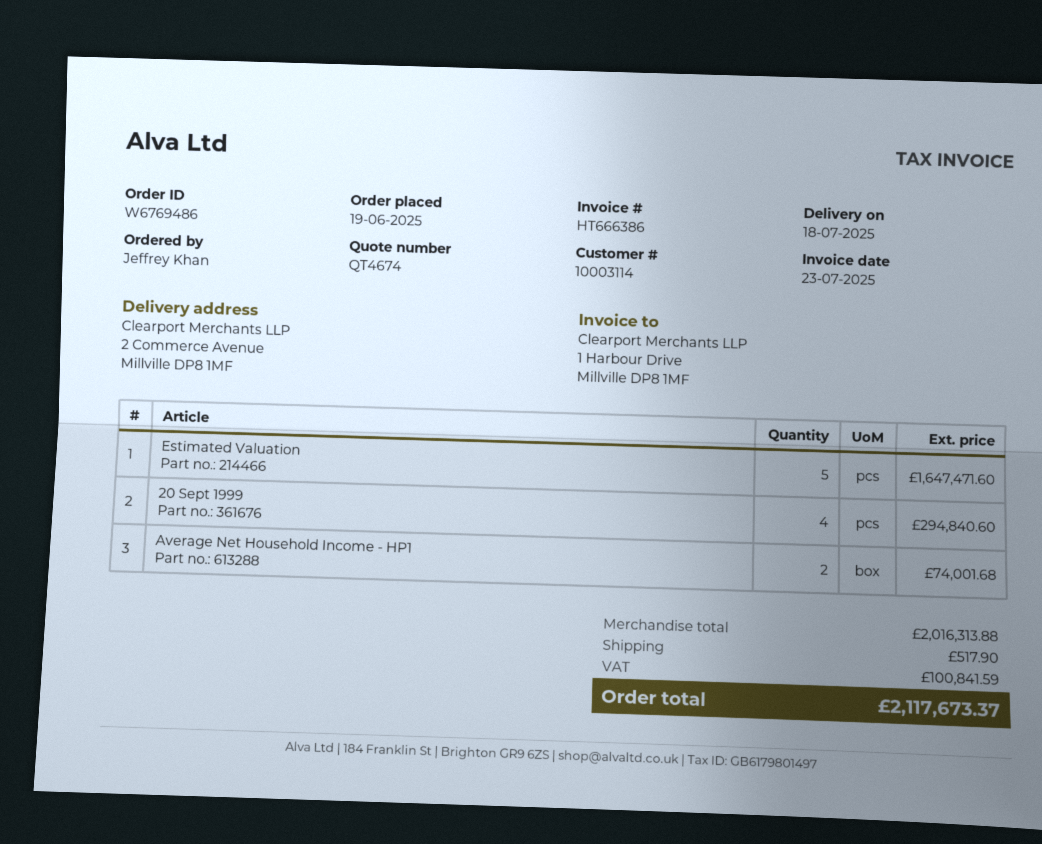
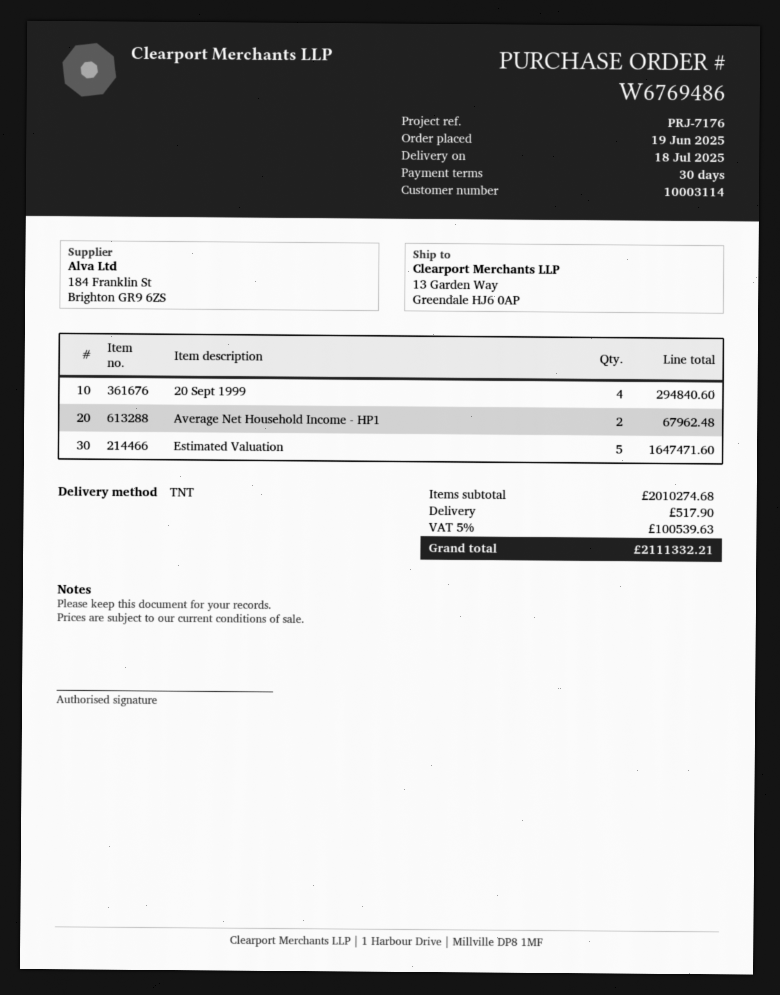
ship to: 2 Commerce Avenue, Millville DP8 1MF -> 13 Garden Way, Greendale HJ6 0AP
Average Net Household Income - HP1: 2 for 74001.68 -> 2 for 67962.48
subtotal: 2016313.88 -> 2010274.68
tax: 100841.59 -> 100539.63
total: 2117673.37 -> 2111332.21

